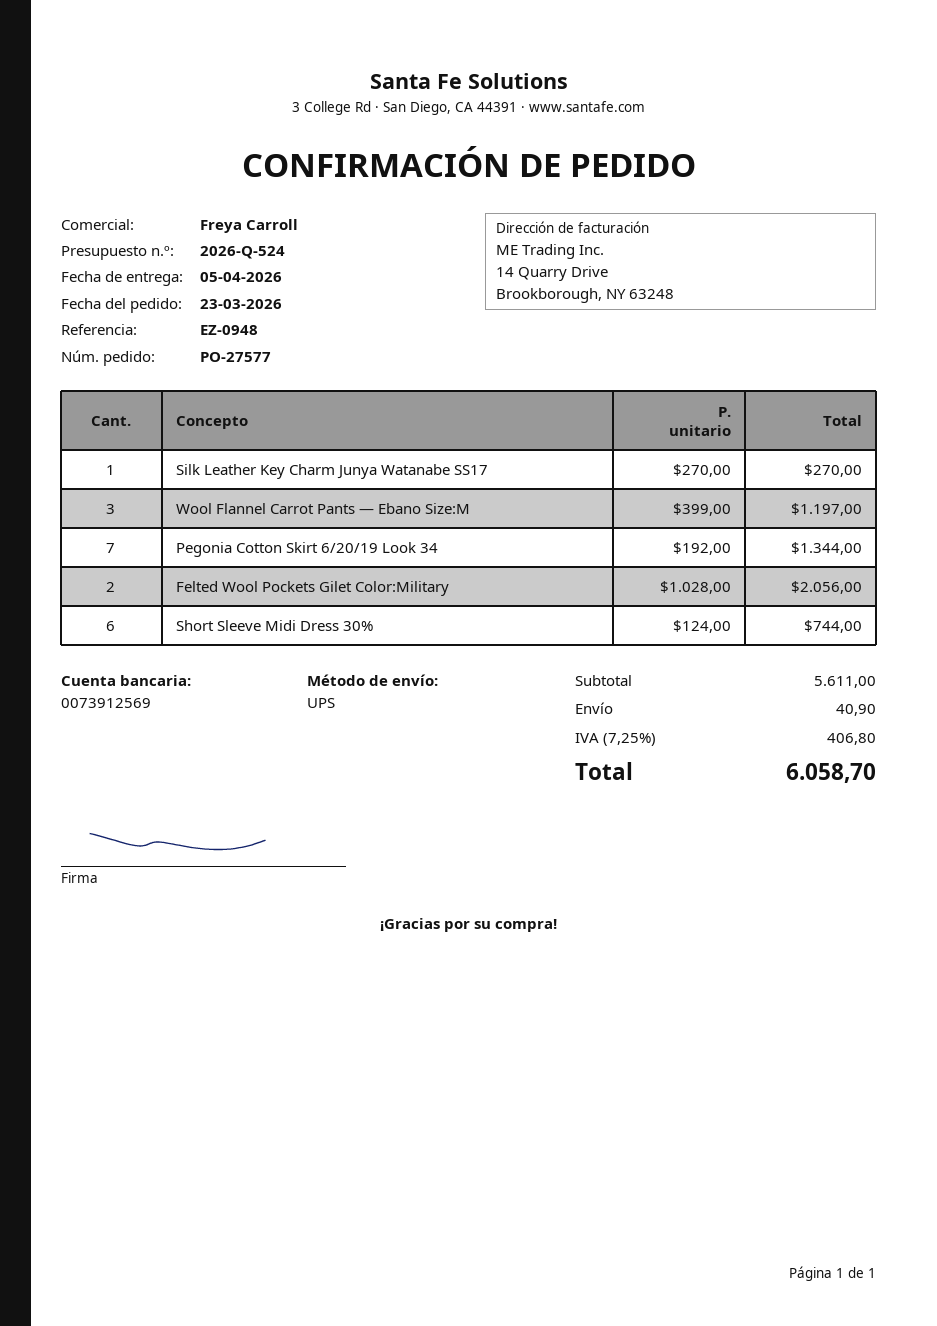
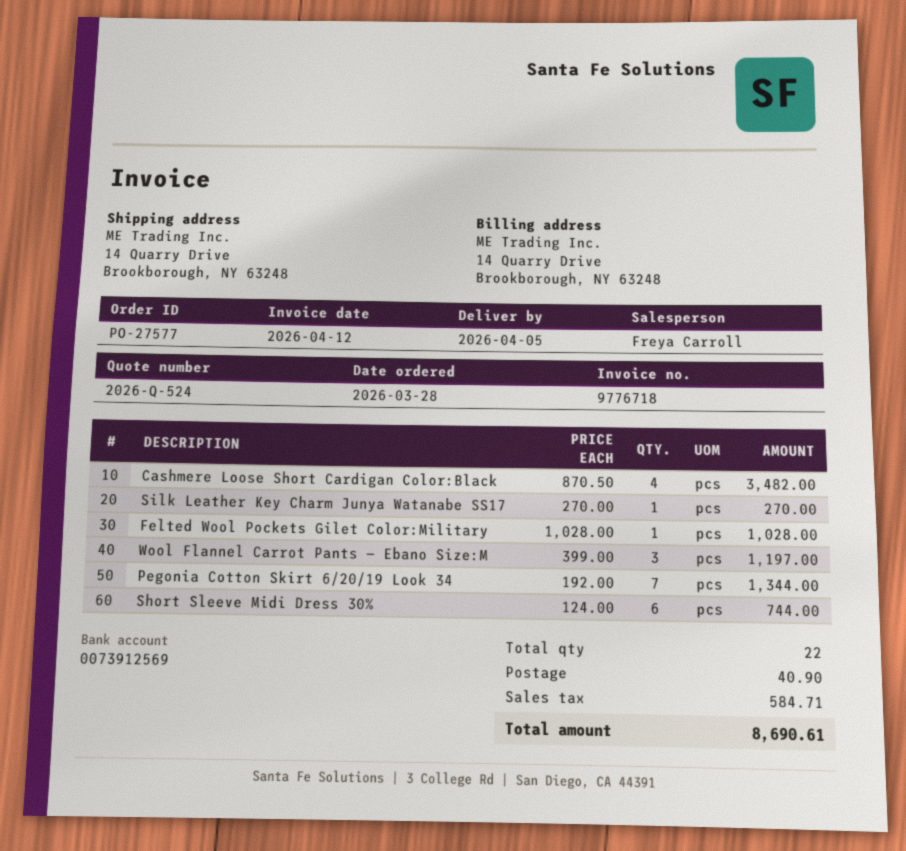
order date: 2026-03-23 -> 2026-03-28
Felted Wool Pockets Gilet Color:Military: 2 x 1028.00 = 2056.00 -> 1 x 1028.00 = 1028.00
Cashmere Loose Short Cardigan Color:Black: none -> 4 x 870.50 = 3482.00
tax: 406.80 -> 584.71
total: 6058.70 -> 8690.61

